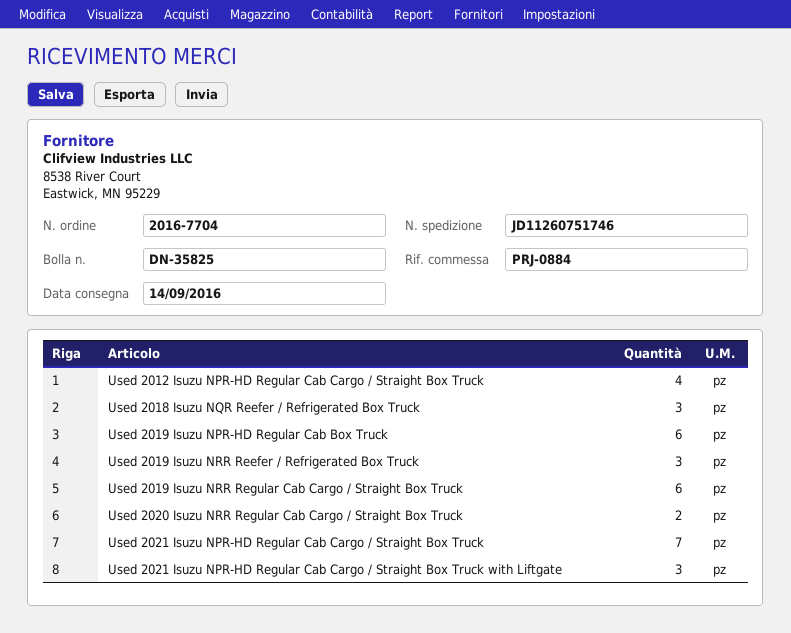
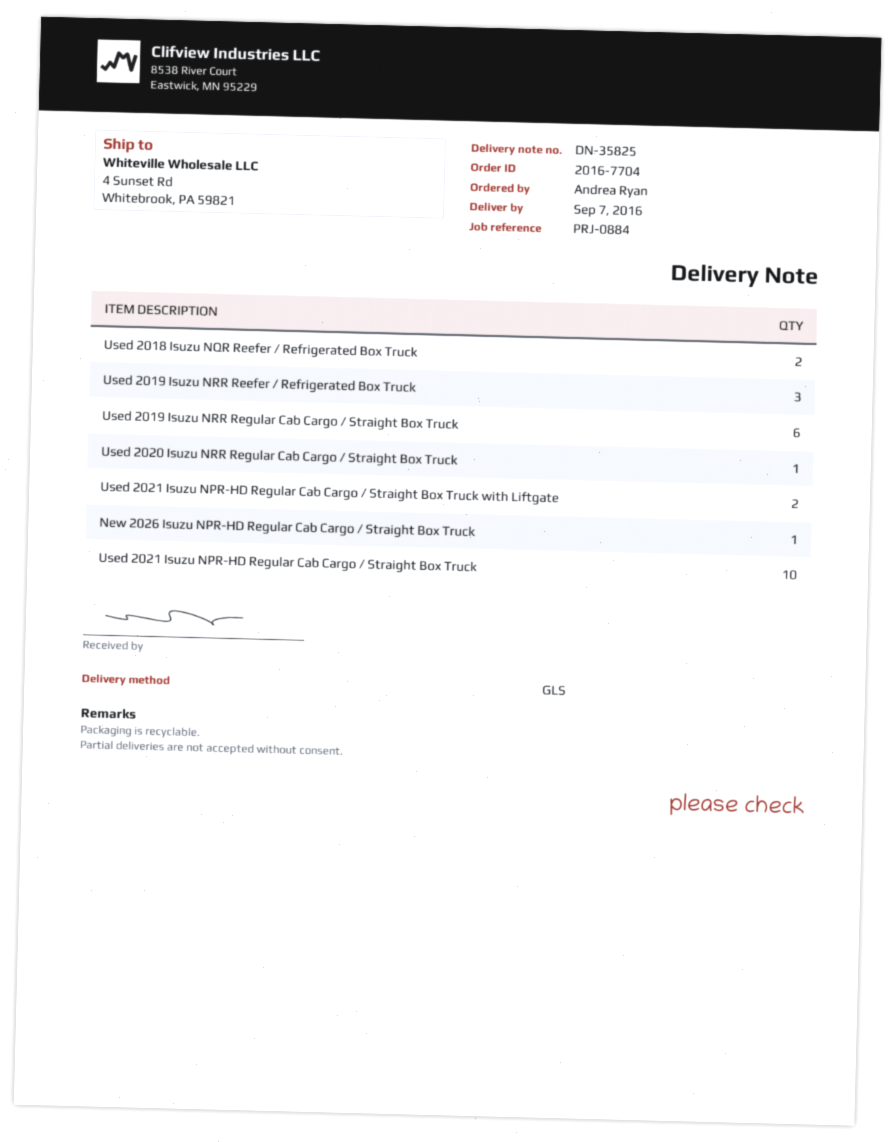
delivery date: 2016-09-14 -> 2016-09-07
Used 2012 Isuzu NPR-HD Regular Cab Cargo / Straight Box Truck: 4 -> none
Used 2018 Isuzu NQR Reefer / Refrigerated Box Truck: 3 -> 2
Used 2019 Isuzu NPR-HD Regular Cab Box Truck: 6 -> none
Used 2020 Isuzu NRR Regular Cab Cargo / Straight Box Truck: 2 -> 1
Used 2021 Isuzu NPR-HD Regular Cab Cargo / Straight Box Truck: 7 -> 10
Used 2021 Isuzu NPR-HD Regular Cab Cargo / Straight Box Truck with Liftgate: 3 -> 2
New 2026 Isuzu NPR-HD Regular Cab Cargo / Straight Box Truck: none -> 1

